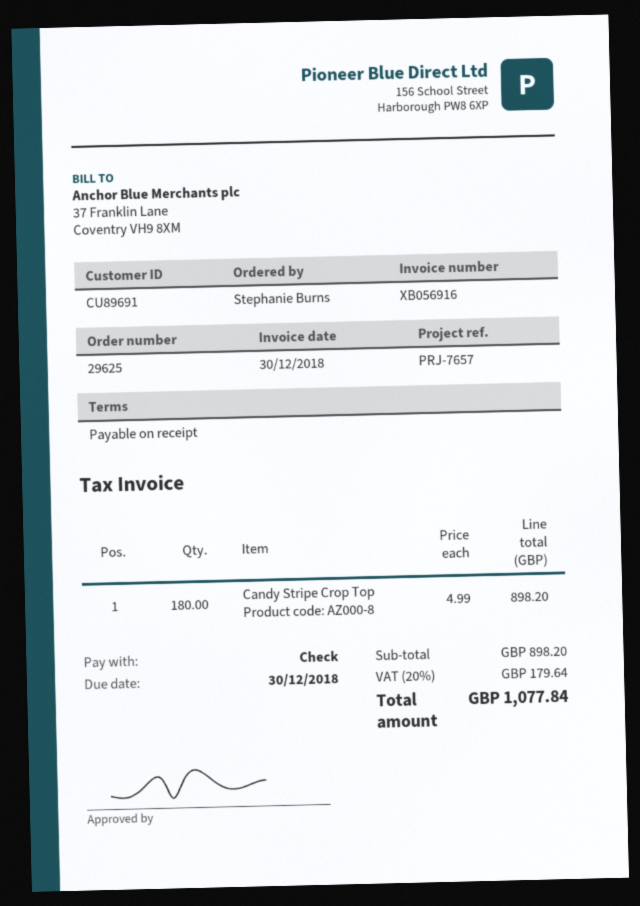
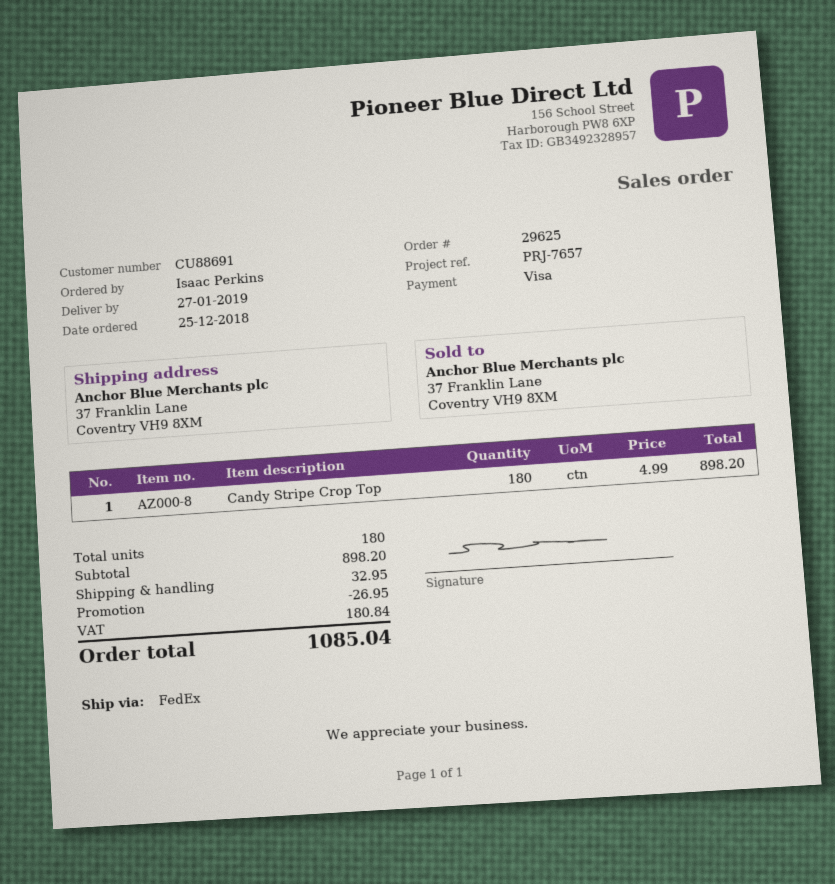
customer number: CU89691 -> CU88691
ordered by: Stephanie Burns -> Isaac Perkins
payment method: cheque -> Visa
discount: none -> 26.95
shipping: none -> 32.95
tax: 179.64 -> 180.84
total: 1077.84 -> 1085.04

